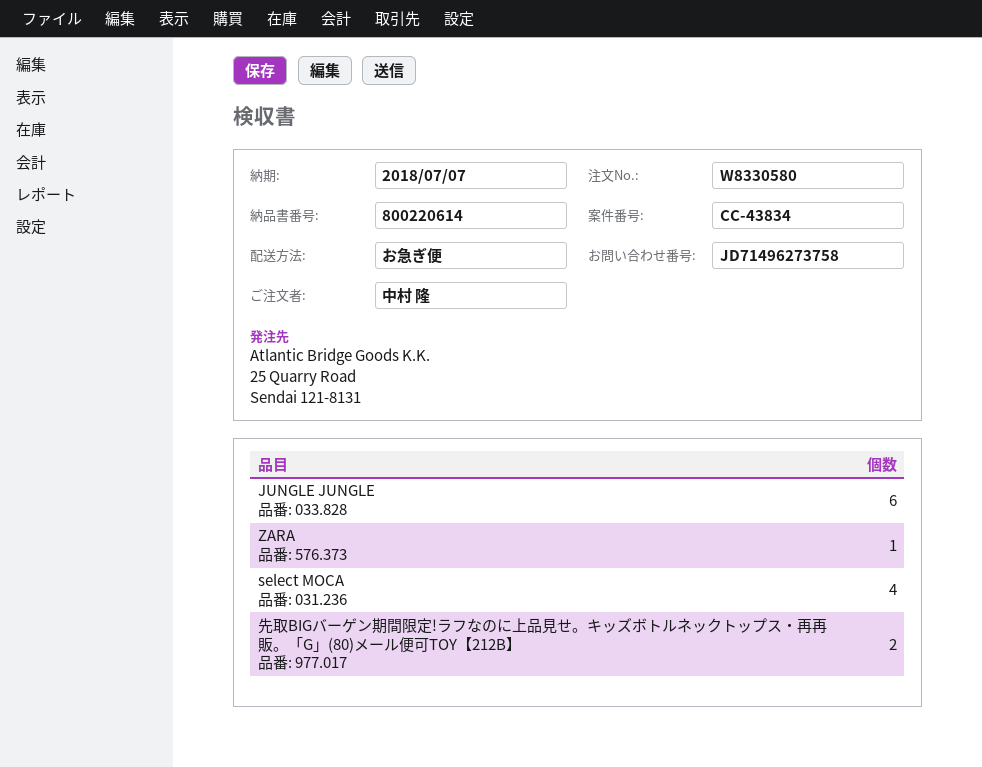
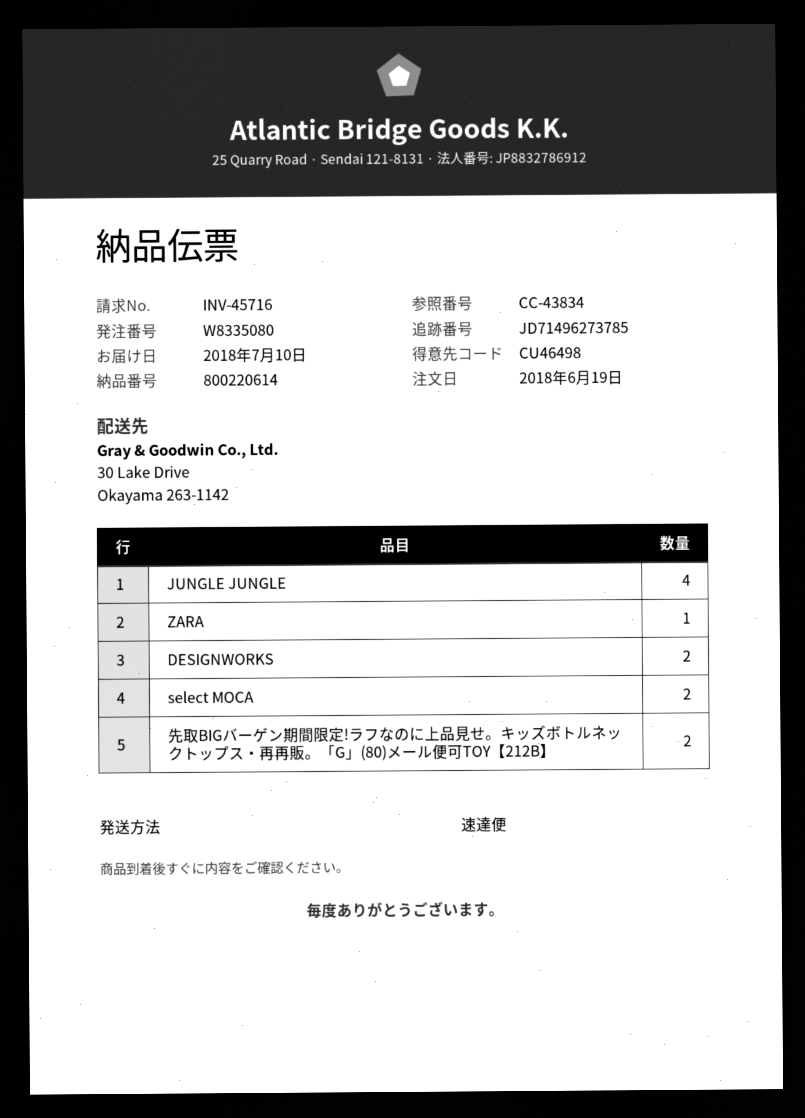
order number: W8330580 -> W8335080
delivery date: 2018-07-07 -> 2018-07-10
tracking number: JD71496273758 -> JD71496273785
JUNGLE JUNGLE: 6 -> 4
select MOCA: 4 -> 2
DESIGNWORKS: none -> 2

